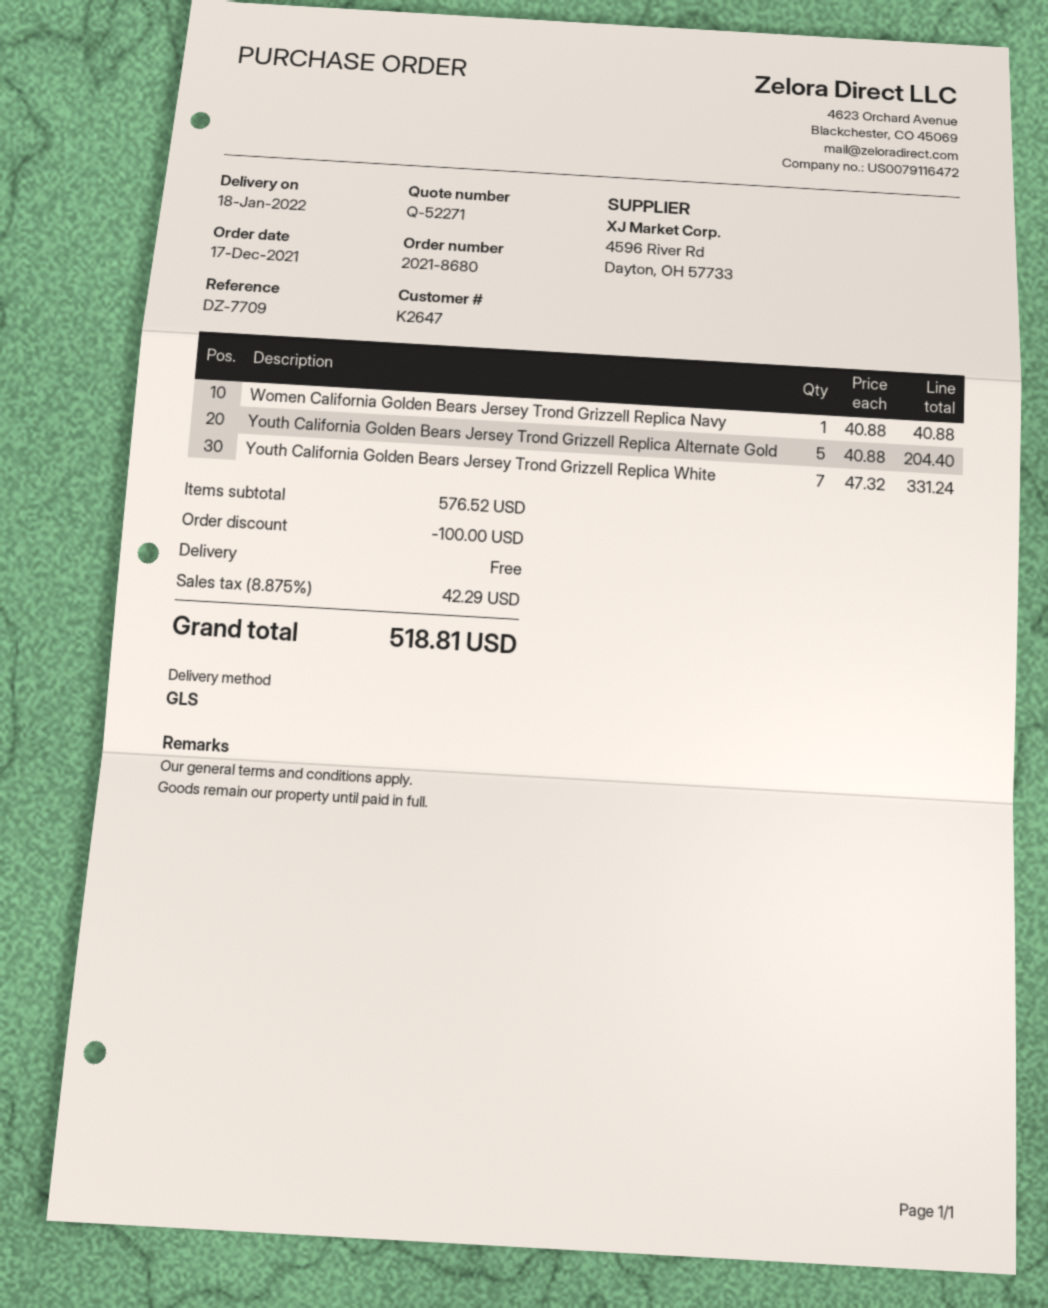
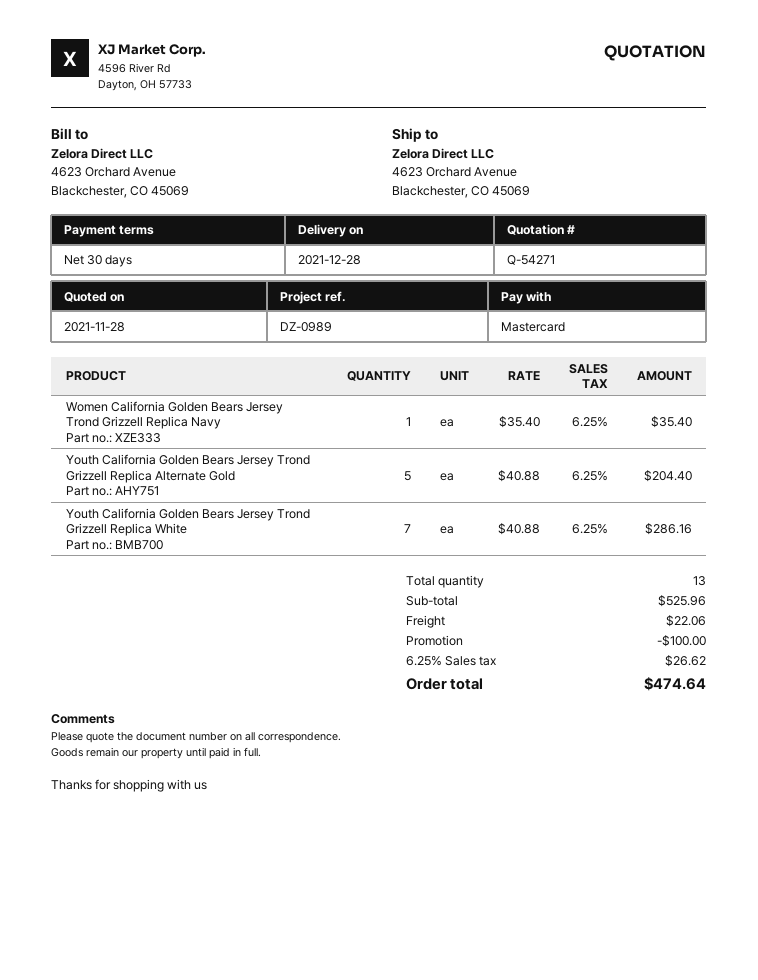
quote number: Q-52271 -> Q-54271
delivery date: 2022-01-18 -> 2021-12-28
reference: DZ-7709 -> DZ-0989
Women California Golden Bears Jersey Trond Grizzell Replica Navy: 1 x 40.88 = 40.88 -> 1 x 35.40 = 35.40
Youth California Golden Bears Jersey Trond Grizzell Replica White: 7 x 47.32 = 331.24 -> 7 x 40.88 = 286.16
subtotal: 576.52 -> 525.96
shipping: 0.00 -> 22.06
tax: 8.875% = 42.29 -> 6.25% = 26.62
total: 518.81 -> 474.64

